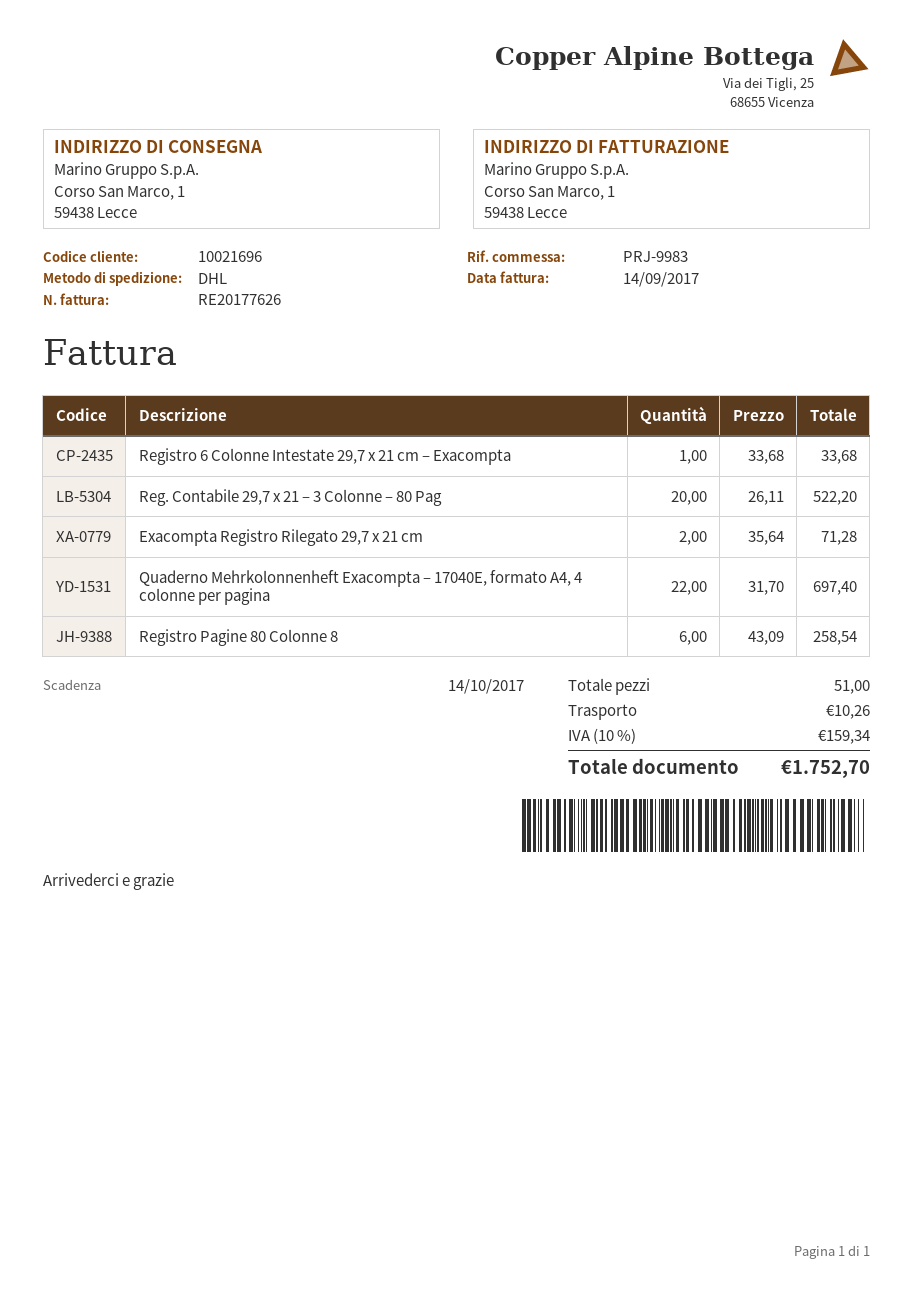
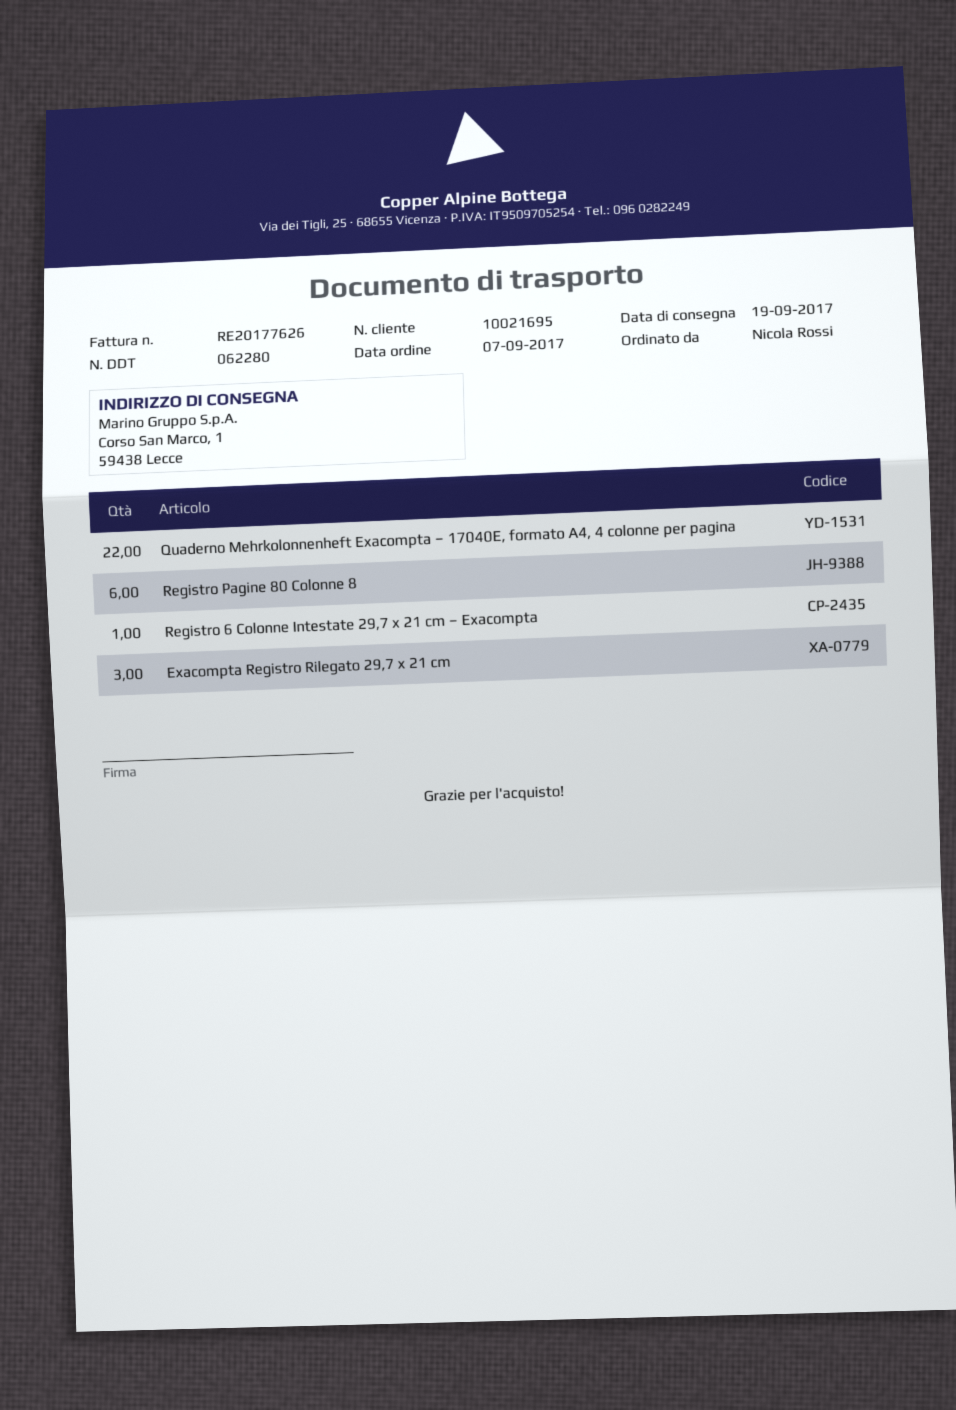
customer number: 10021696 -> 10021695
Reg. Contabile 29,7 x 21 – 3 Colonne – 80 Pag: 20 -> none
Exacompta Registro Rilegato 29,7 x 21 cm: 2 -> 3

